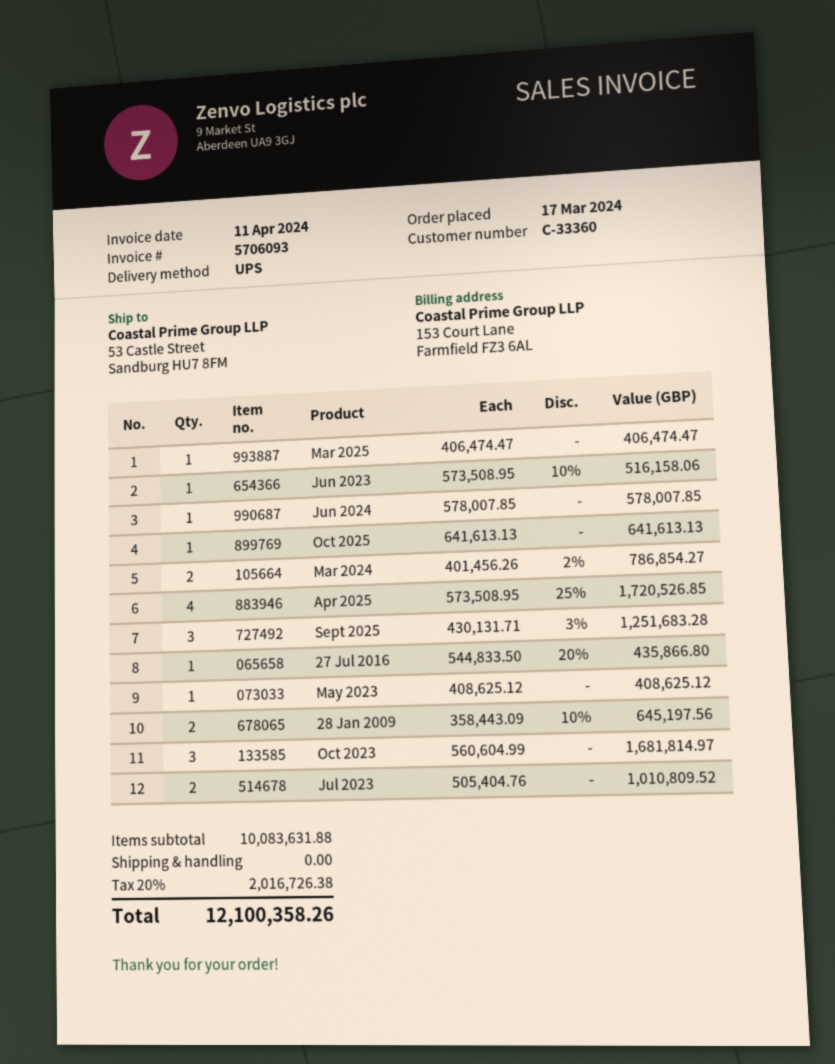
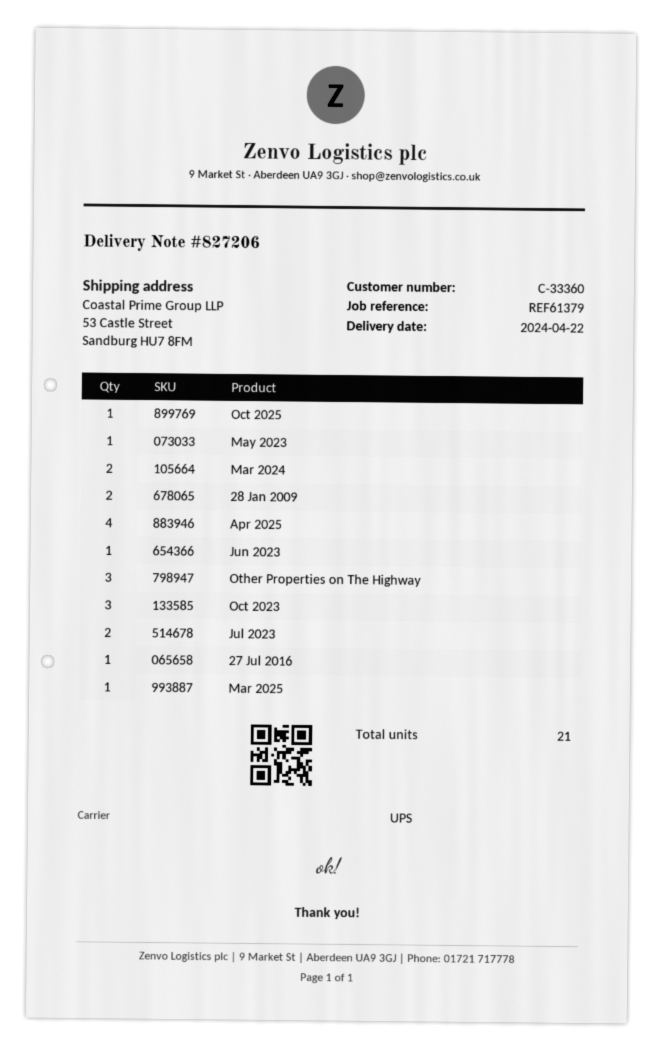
Jun 2024: 1 -> none
Sept 2025: 3 -> none
Other Properties on The Highway: none -> 3

